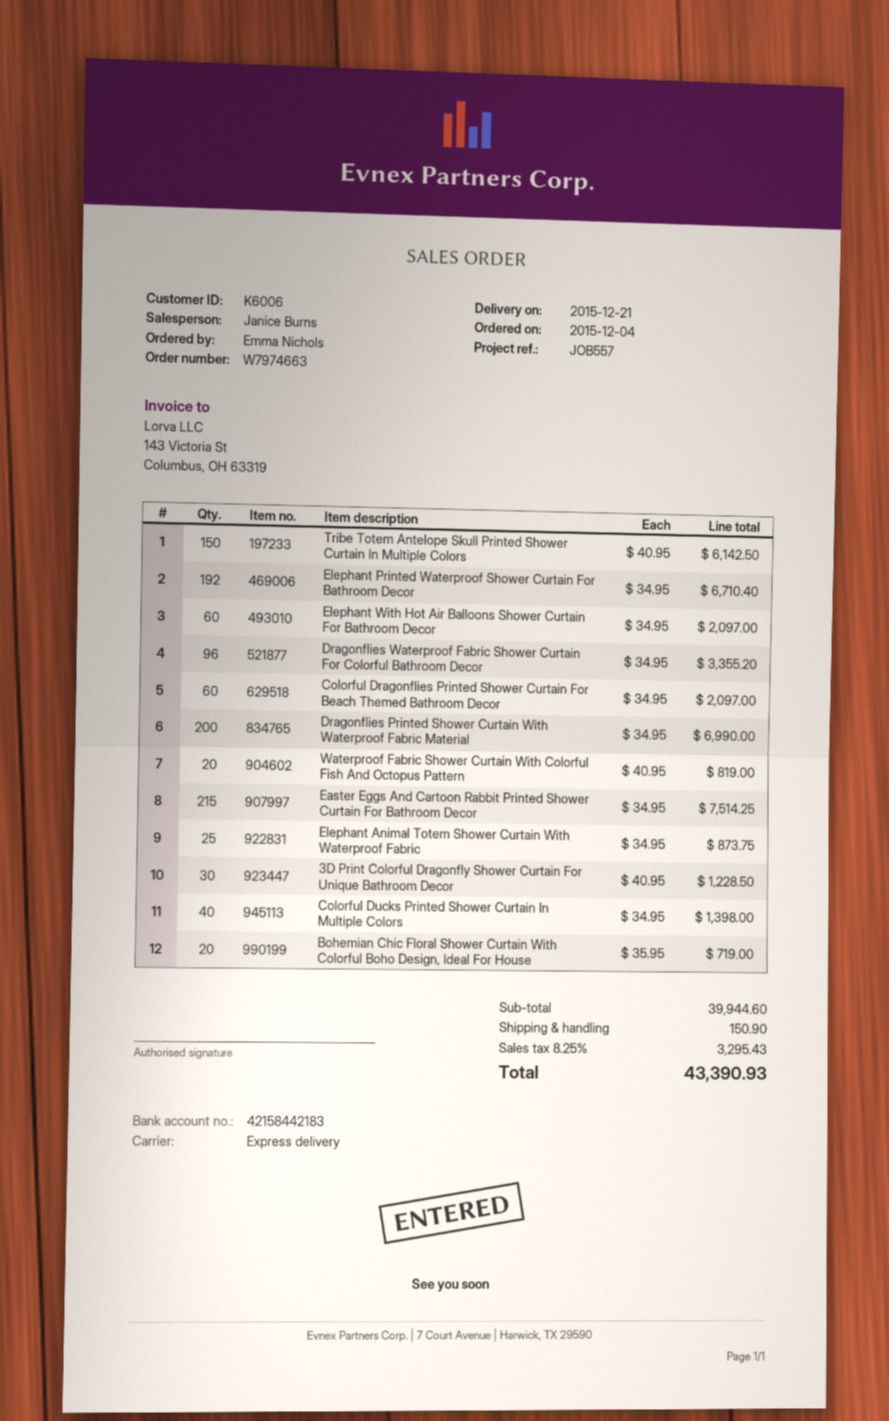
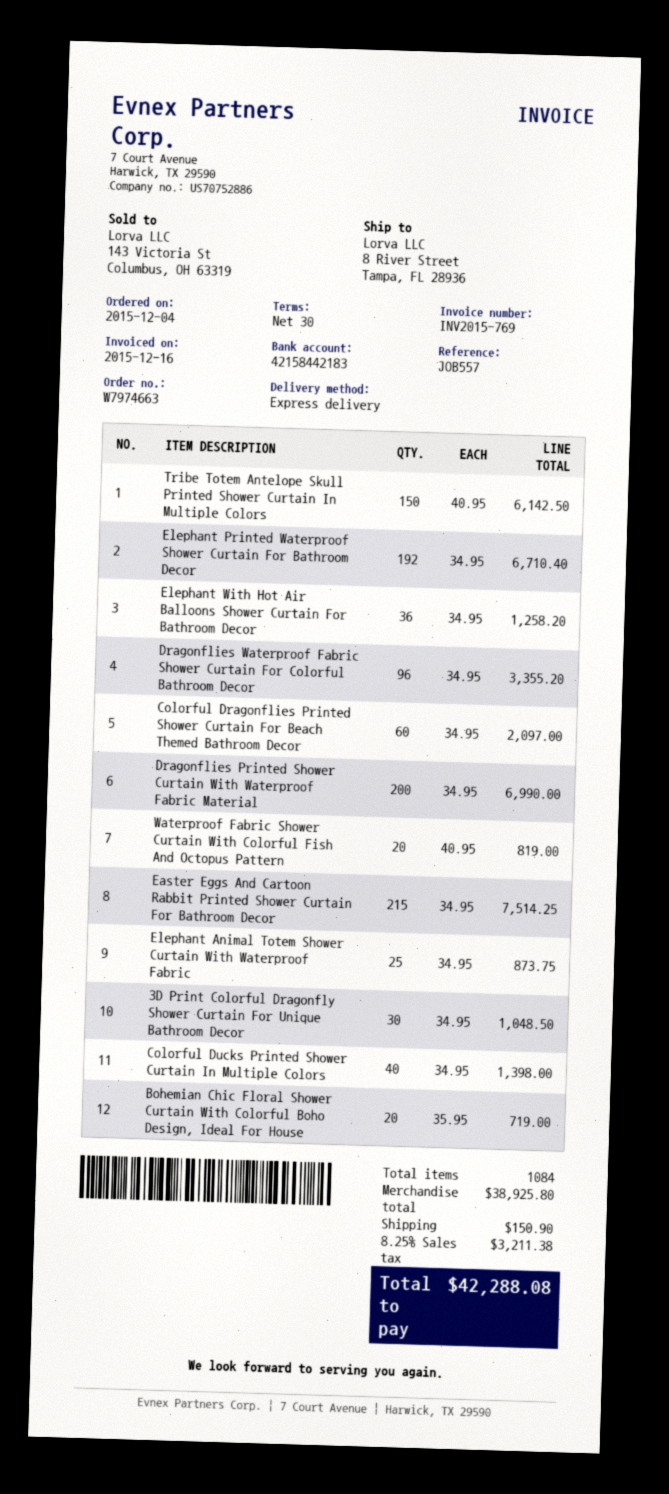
Elephant With Hot Air Balloons Shower Curtain For Bathroom Decor: 60 x 34.95 = 2097.00 -> 36 x 34.95 = 1258.20
3D Print Colorful Dragonfly Shower Curtain For Unique Bathroom Decor: 30 x 40.95 = 1228.50 -> 30 x 34.95 = 1048.50
subtotal: 39944.60 -> 38925.80
tax: 8.25% = 3295.43 -> 8.25% = 3211.38
total: 43390.93 -> 42288.08

